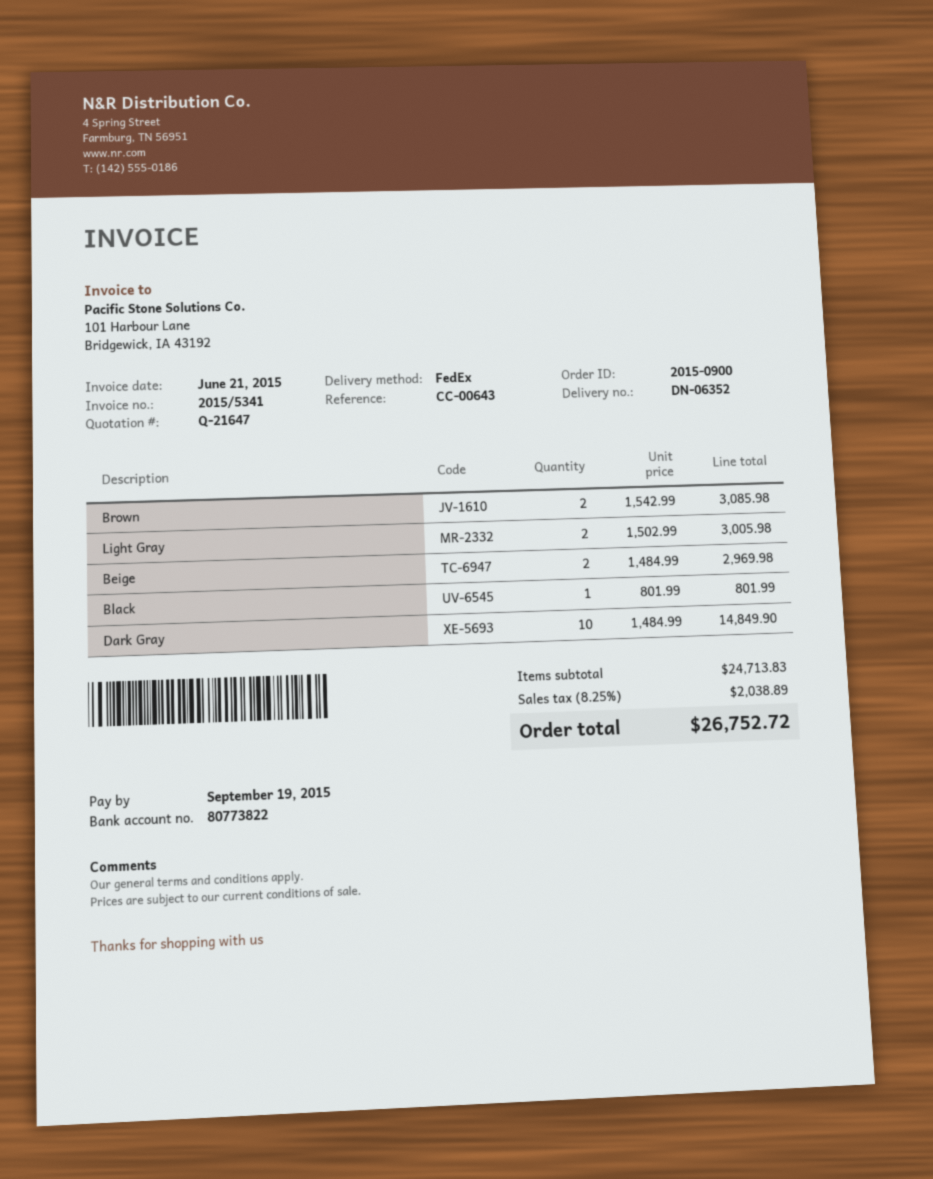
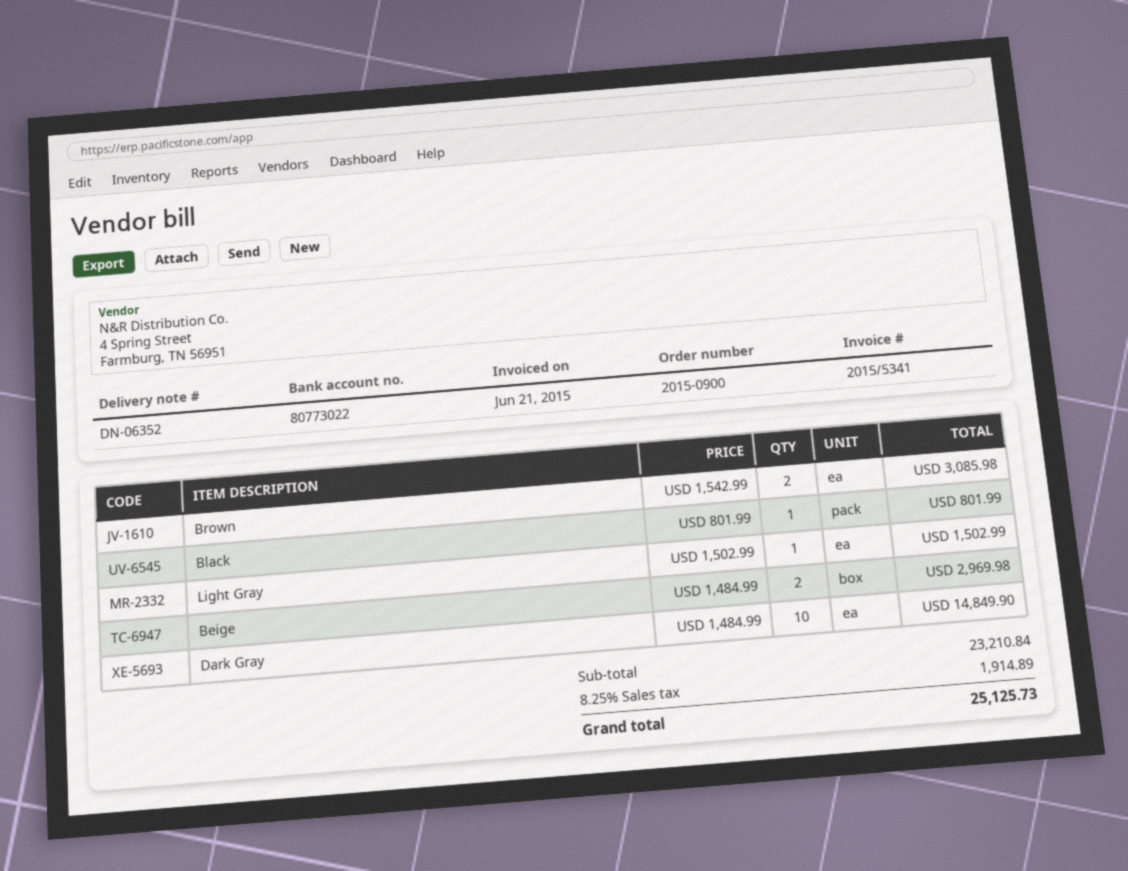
bank account: 80773822 -> 80773022
Light Gray: 2 x 1502.99 = 3005.98 -> 1 x 1502.99 = 1502.99
subtotal: 24713.83 -> 23210.84
tax: 8.25% = 2038.89 -> 8.25% = 1914.89
total: 26752.72 -> 25125.73

